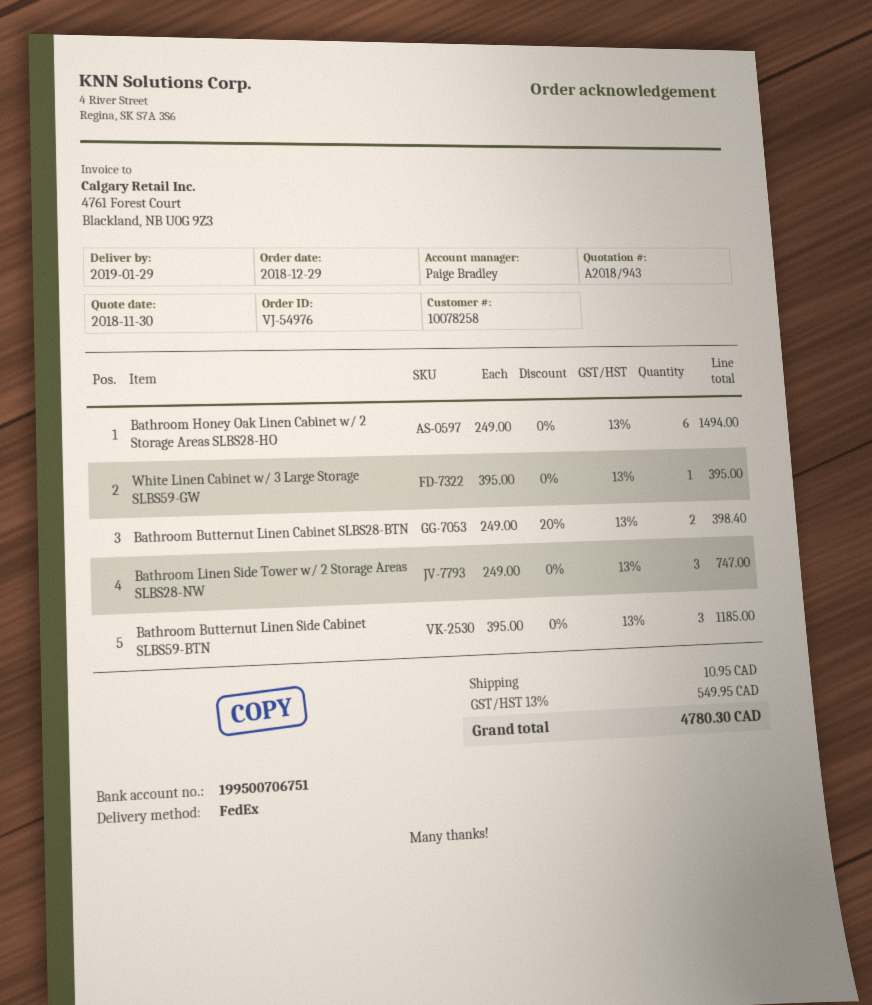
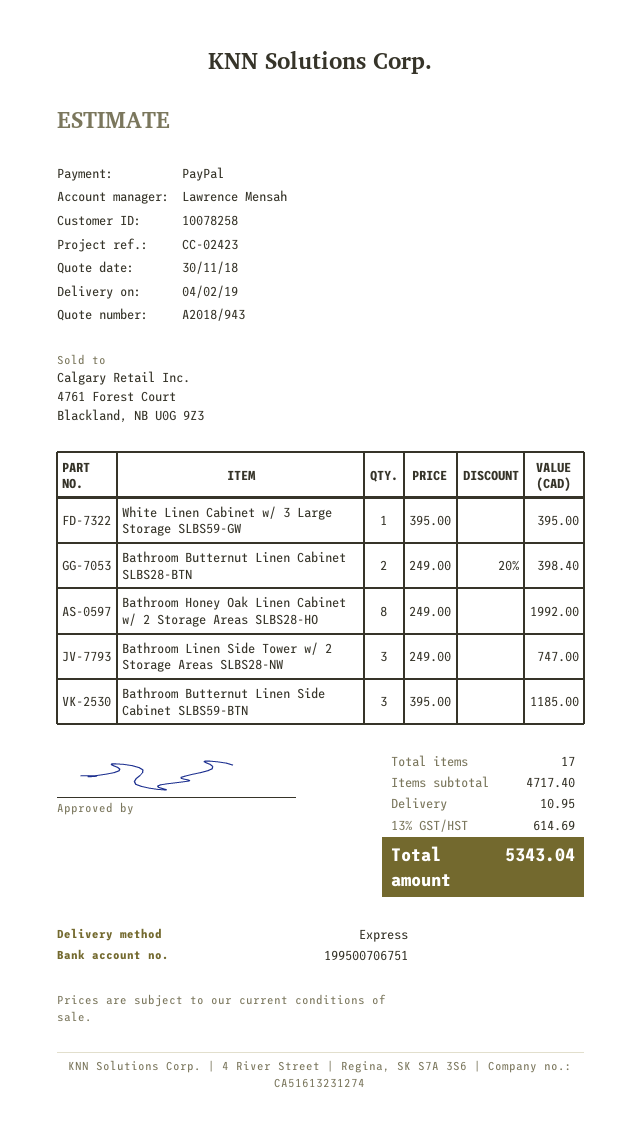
delivery date: 2019-01-29 -> 2019-02-04
sales rep: Paige Bradley -> Lawrence Mensah
shipping method: FedEx -> express
Bathroom Honey Oak Linen Cabinet w/ 2 Storage Areas SLBS28-HO: 6 x 249.00 = 1494.00 -> 8 x 249.00 = 1992.00
tax: 13% = 549.95 -> 13% = 614.69
total: 4780.30 -> 5343.04

